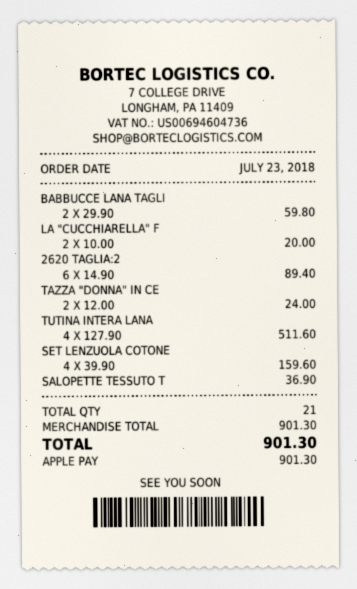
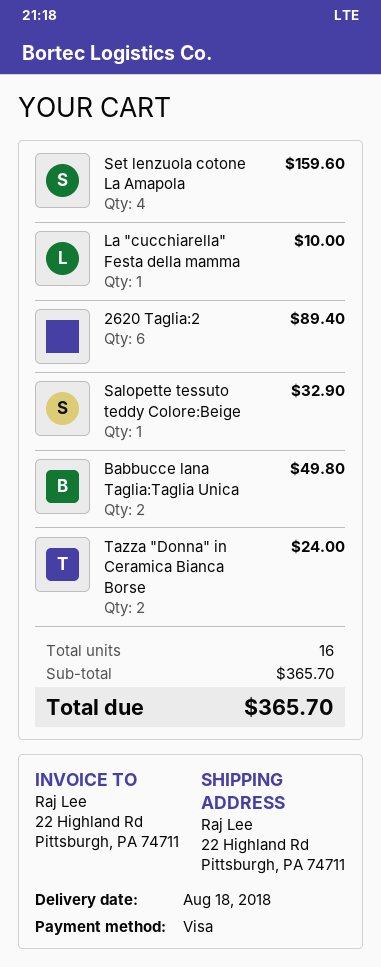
payment method: Apple Pay -> Visa
BABBUCCE LANA TAGLI: 2 for 59.80 -> 2 for 49.80
LA "CUCCHIARELLA" F: 2 for 20.00 -> 1 for 10.00
TUTINA INTERA LANA: 4 for 511.60 -> none
SALOPETTE TESSUTO T: 1 for 36.90 -> 1 for 32.90
total quantity: 21 -> 16
subtotal: 901.30 -> 365.70
total: 901.30 -> 365.70

